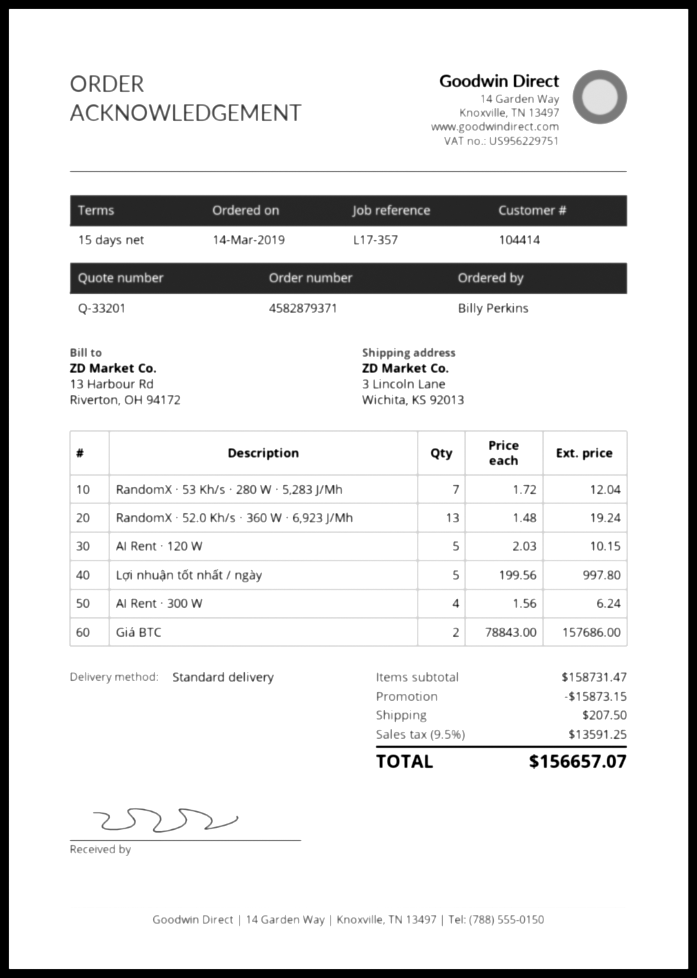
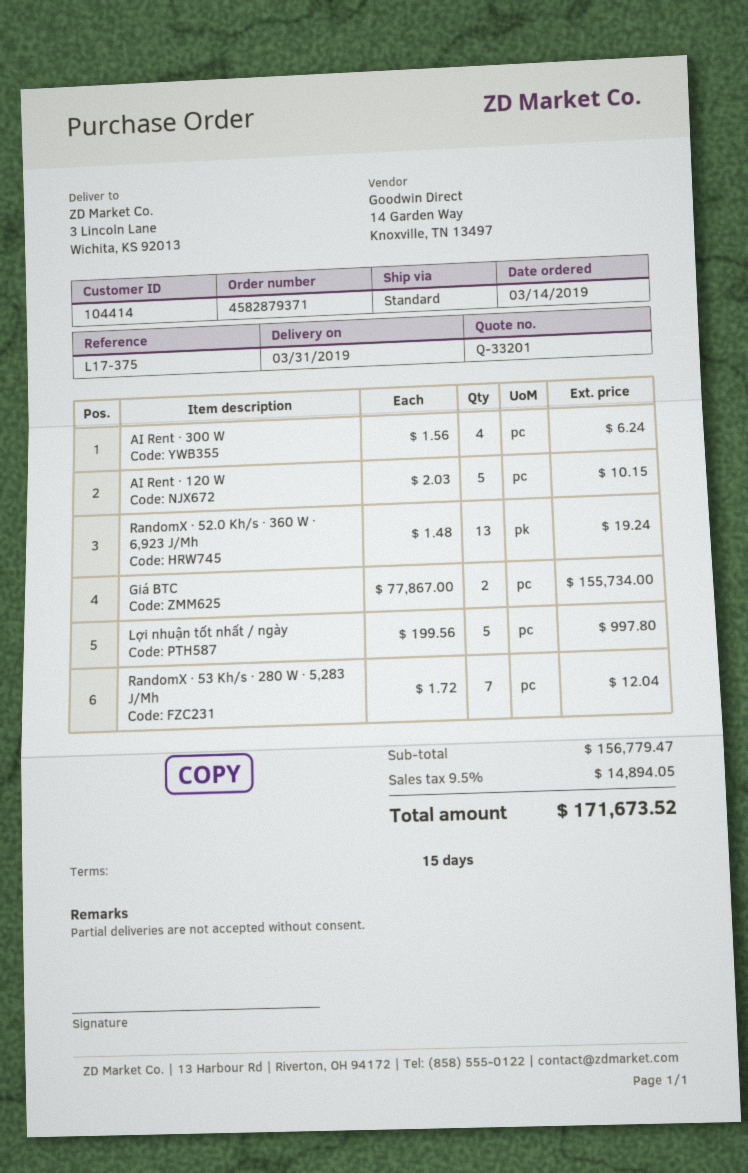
reference: L17-357 -> L17-375
Giá BTC: 2 x 78843.00 = 157686.00 -> 2 x 77867.00 = 155734.00
subtotal: 158731.47 -> 156779.47
discount: 15873.15 -> none
shipping: 207.50 -> none
tax: 9.5% = 13591.25 -> 9.5% = 14894.05
total: 156657.07 -> 171673.52

